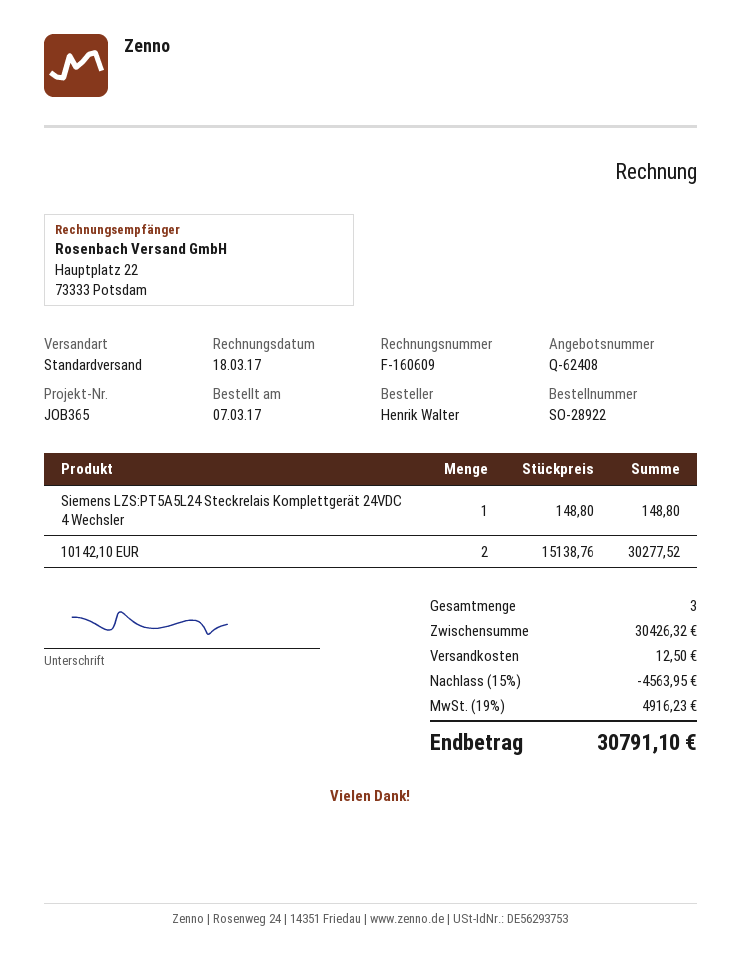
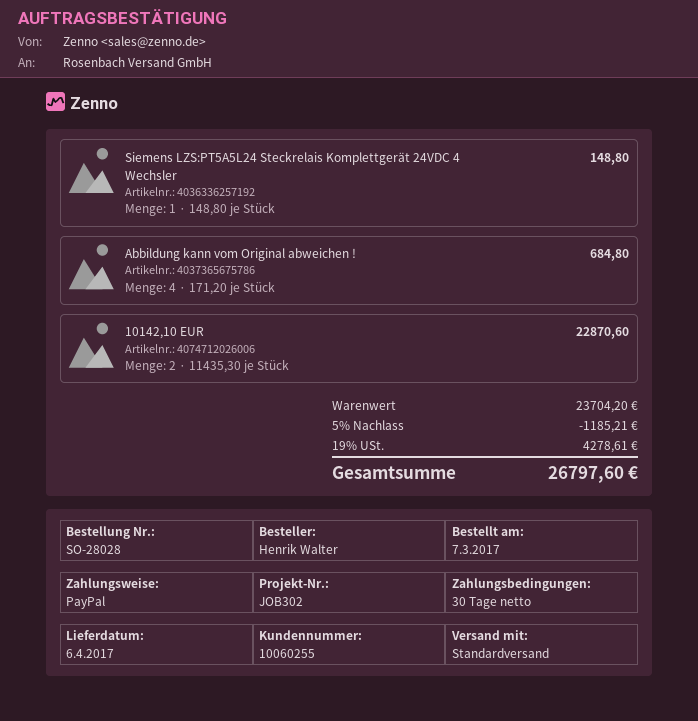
order number: SO-28922 -> SO-28028
reference: JOB365 -> JOB302
10142,10 EUR: 2 x 15138.76 = 30277.52 -> 2 x 11435.30 = 22870.60
Abbildung kann vom Original abweichen !: none -> 4 x 171.20 = 684.80
subtotal: 30426.32 -> 23704.20
discount: 15% = 4563.95 -> 5% = 1185.21
shipping: 12.50 -> none
tax: 19% = 4916.23 -> 19% = 4278.61
total: 30791.10 -> 26797.60

